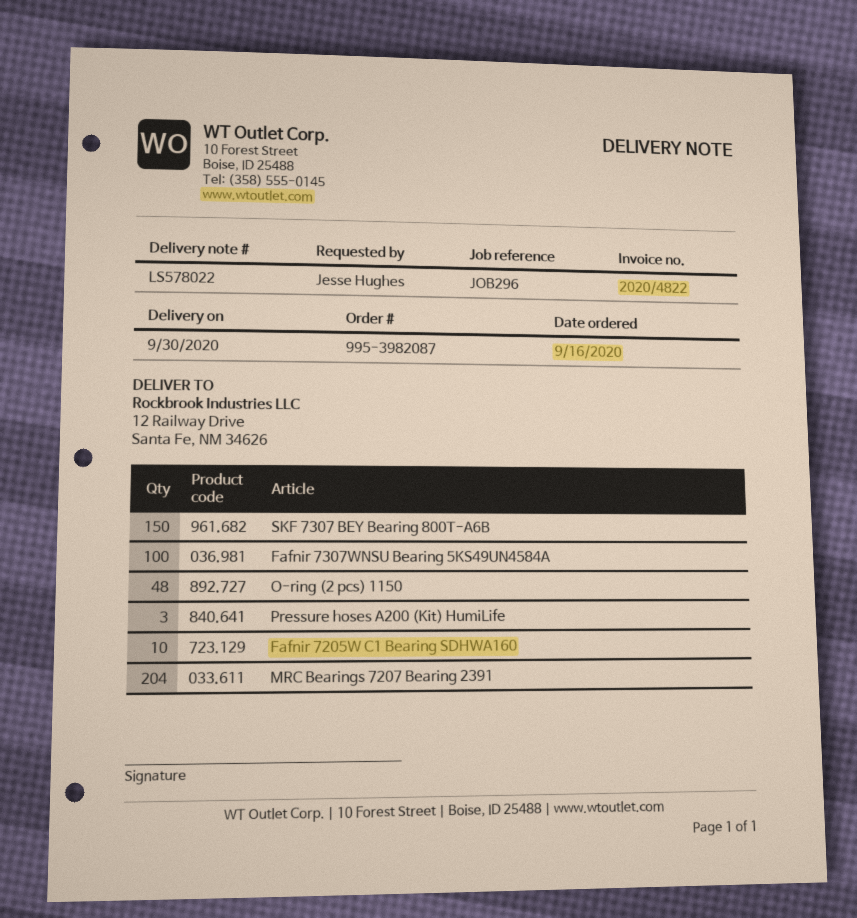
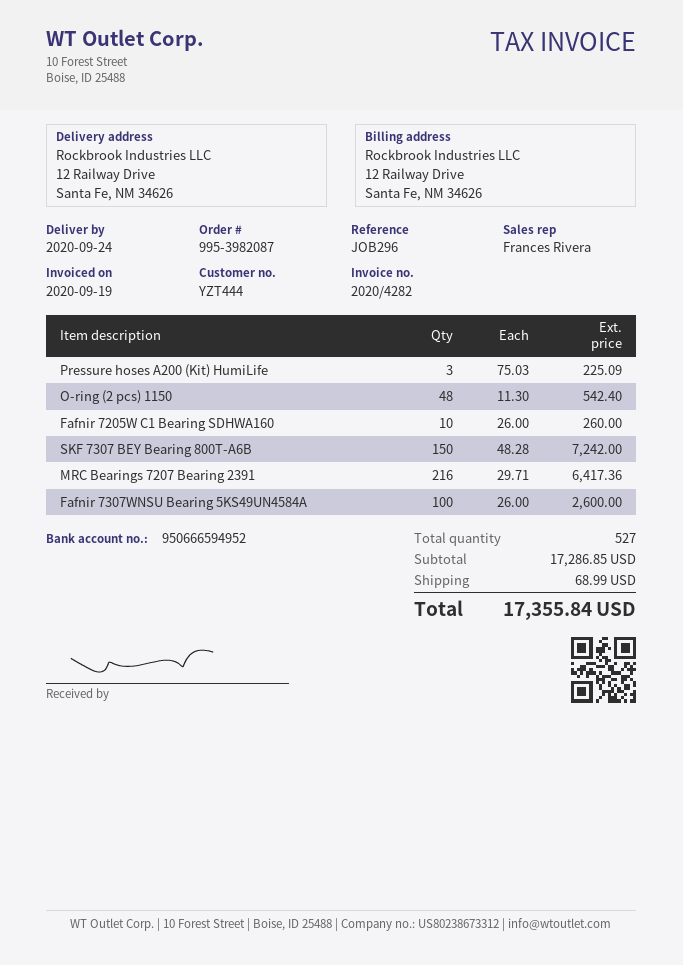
delivery date: 2020-09-30 -> 2020-09-24
invoice number: 2020/4822 -> 2020/4282
MRC Bearings 7207 Bearing 2391: 204 -> 216

